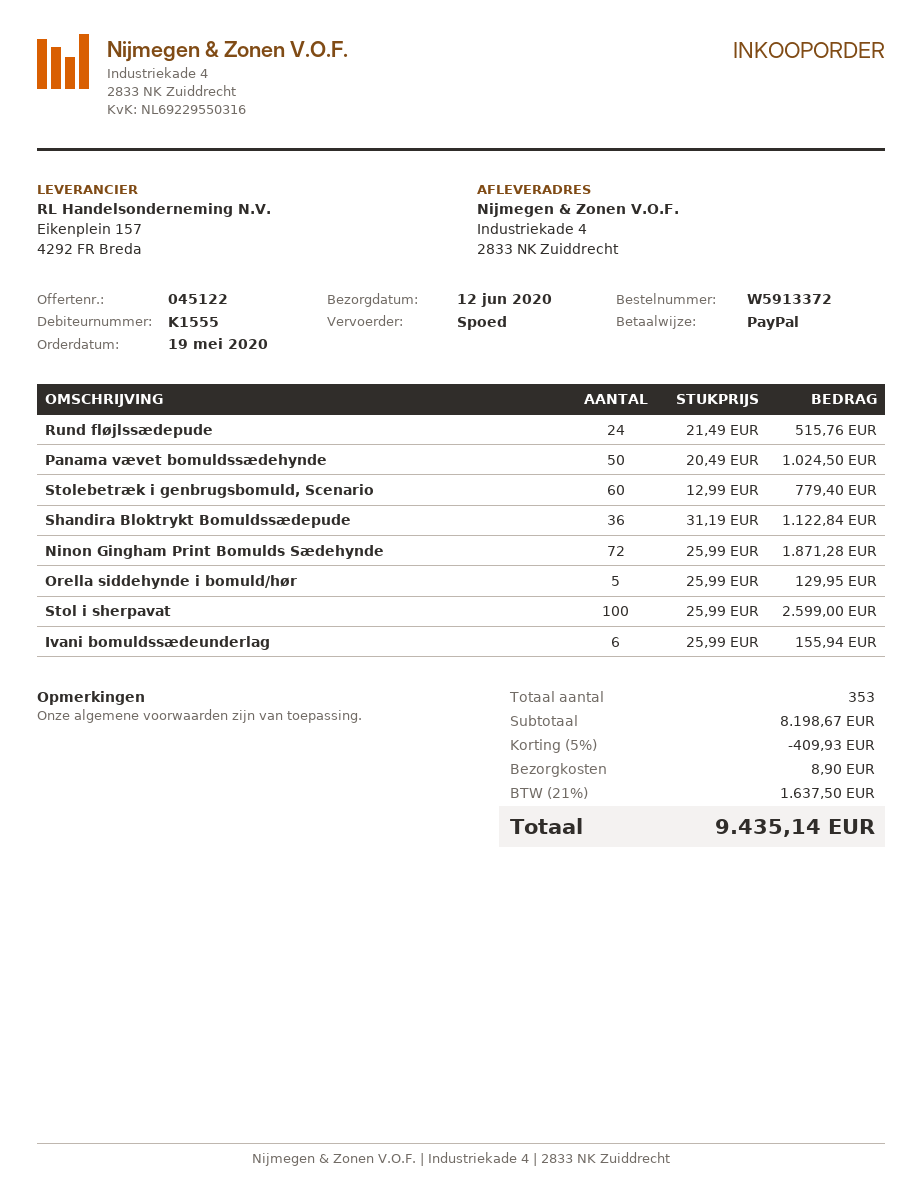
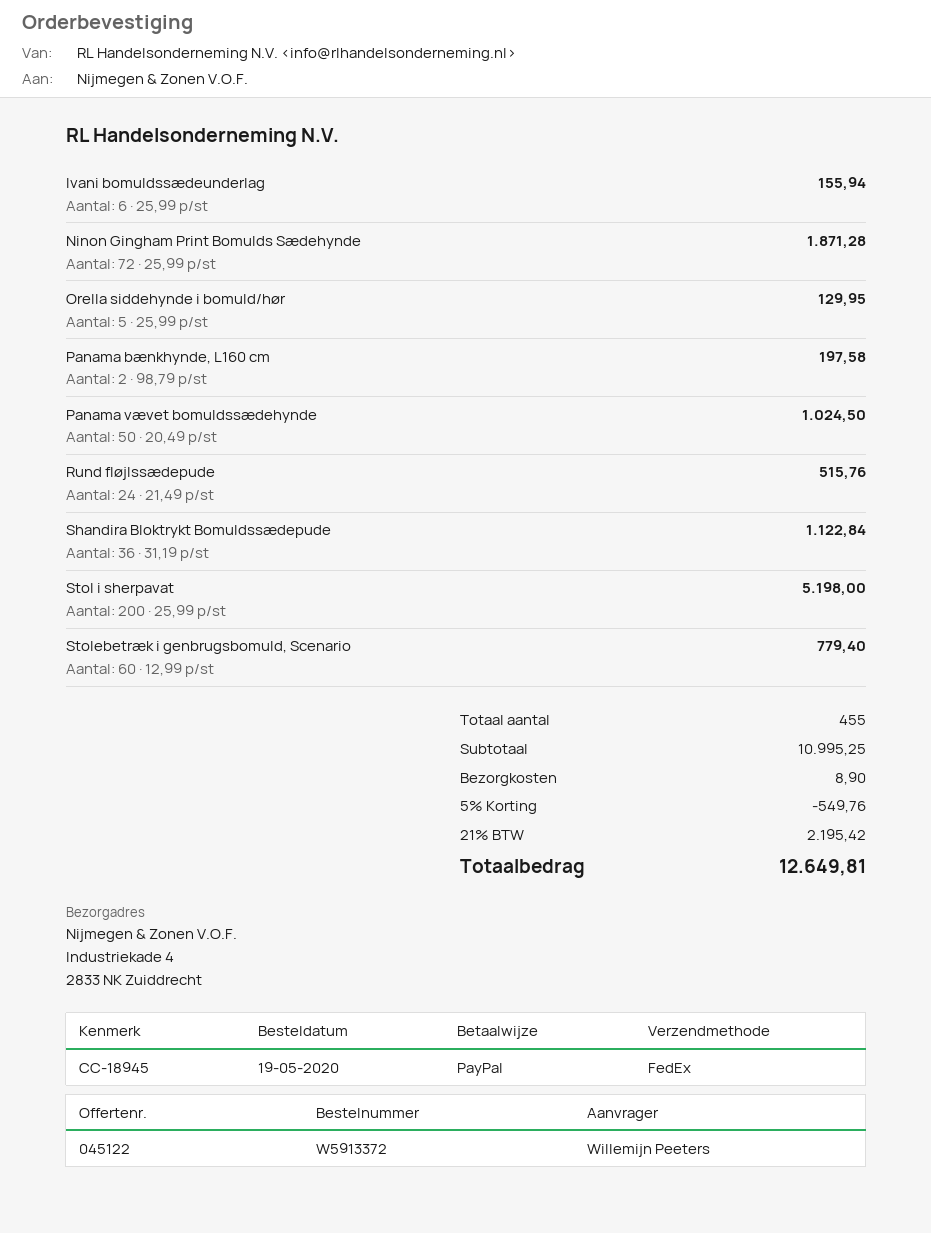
shipping method: express -> FedEx
Stol i sherpavat: 100 x 25.99 = 2599.00 -> 200 x 25.99 = 5198.00
Panama bænkhynde, L160 cm: none -> 2 x 98.79 = 197.58
total quantity: 353 -> 455
subtotal: 8198.67 -> 10995.25
discount: 5% = 409.93 -> 5% = 549.76
tax: 21% = 1637.50 -> 21% = 2195.42
total: 9435.14 -> 12649.81

